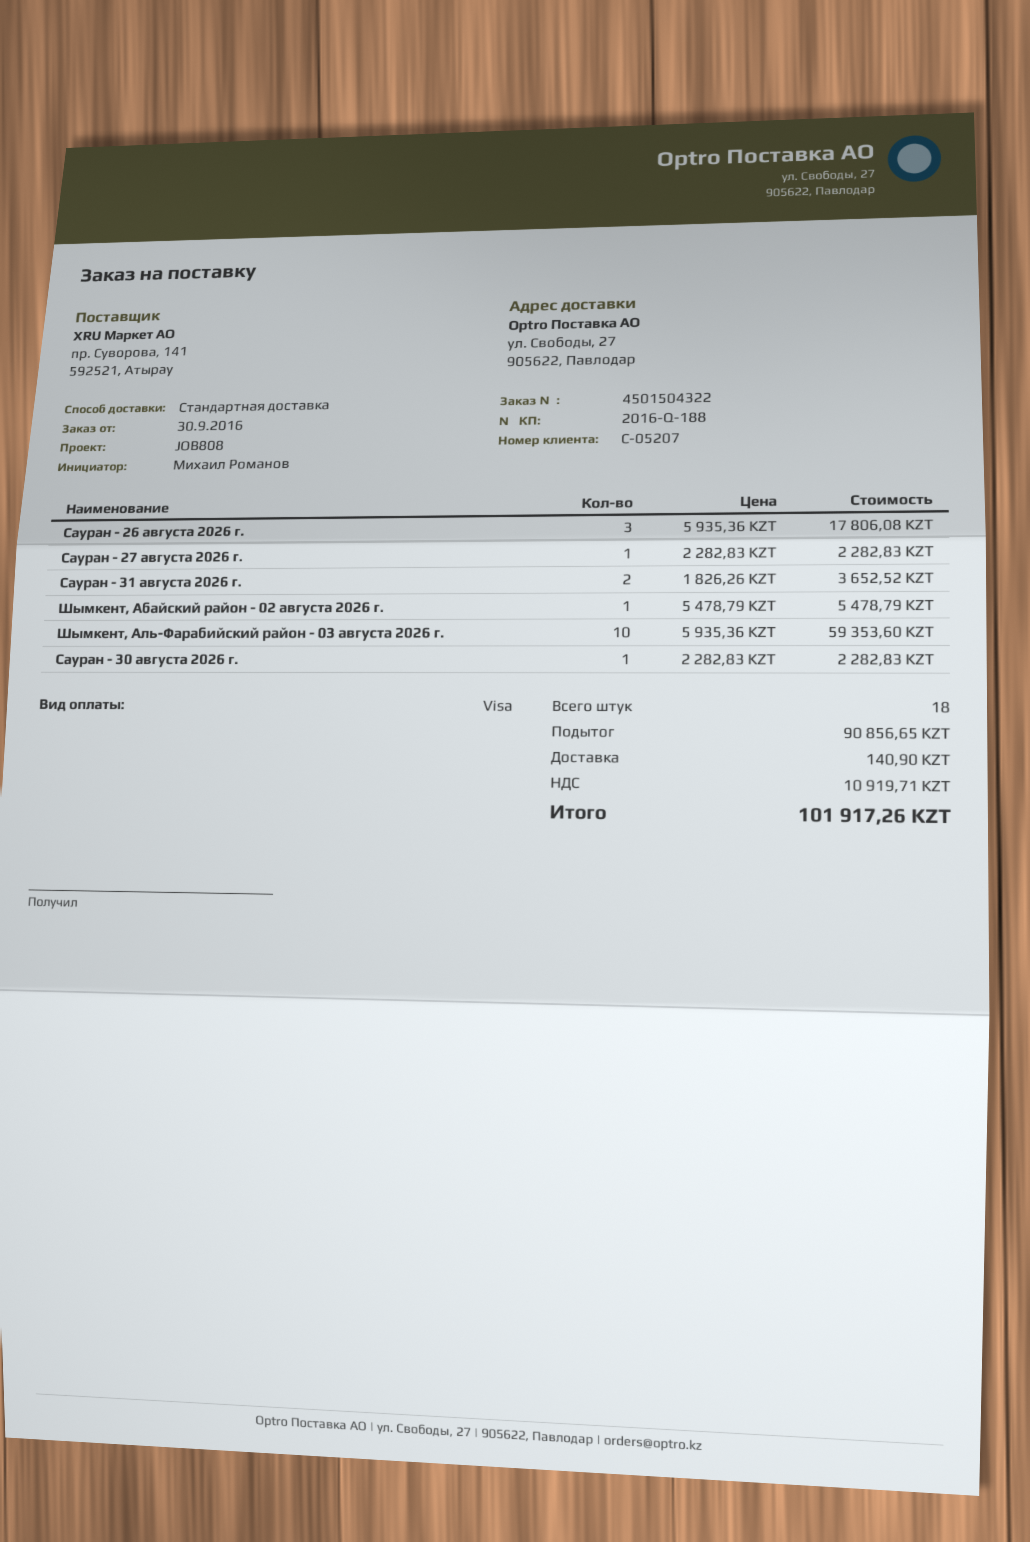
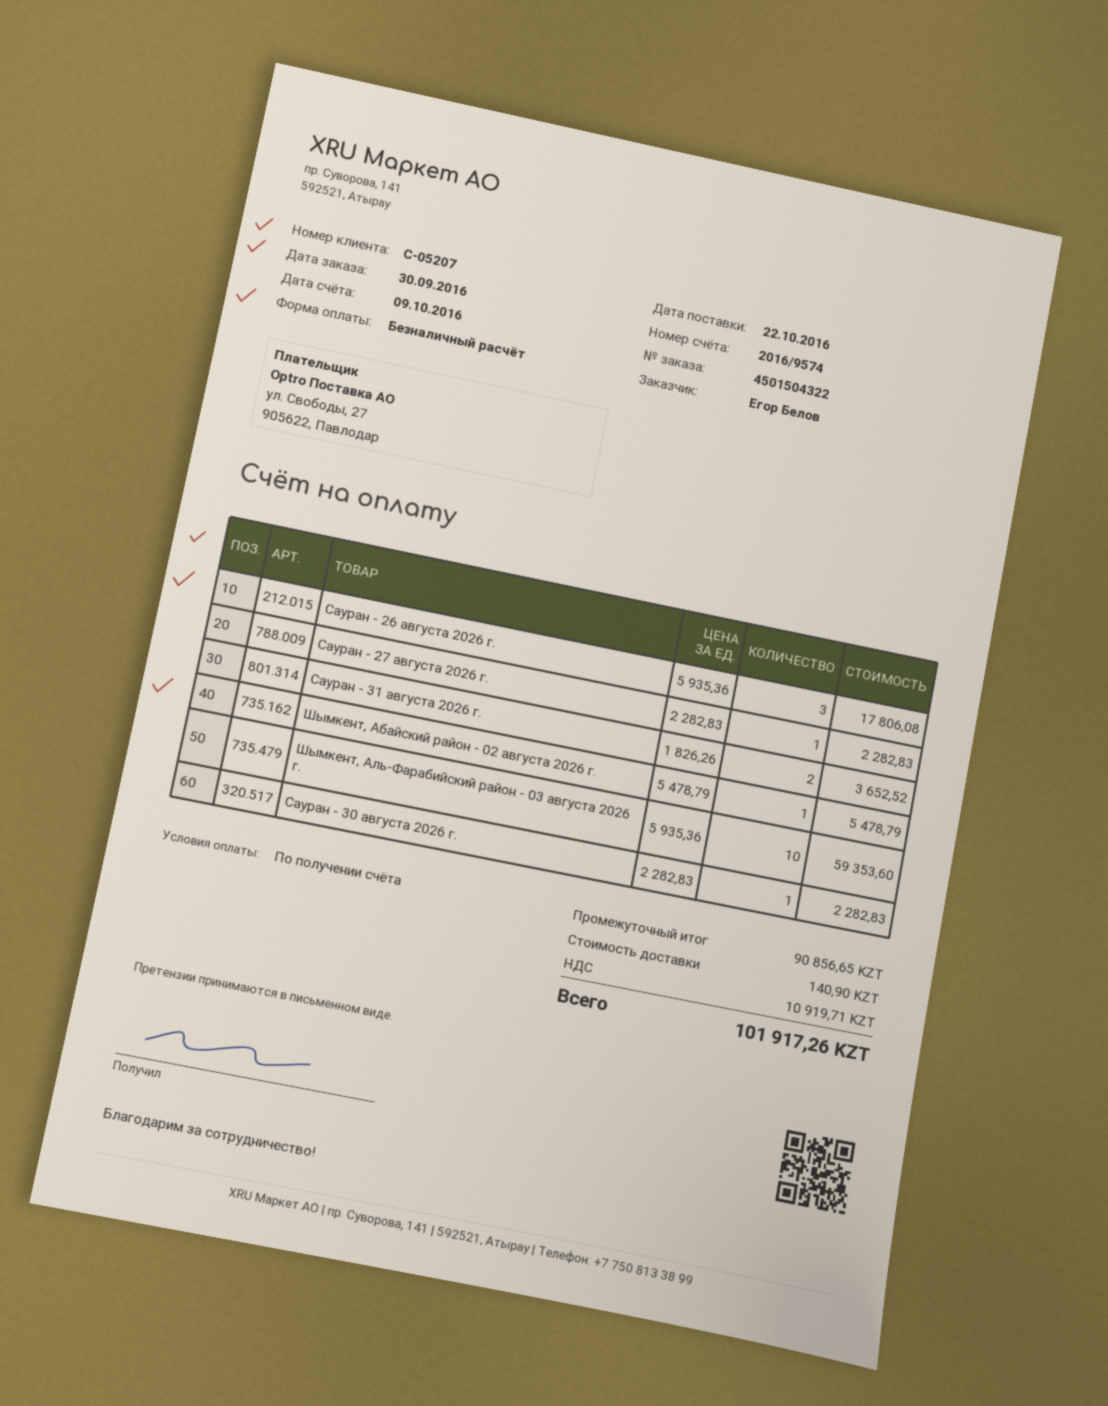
ordered by: Михаил Романов -> Егор Белов
payment method: Visa -> bank transfer

